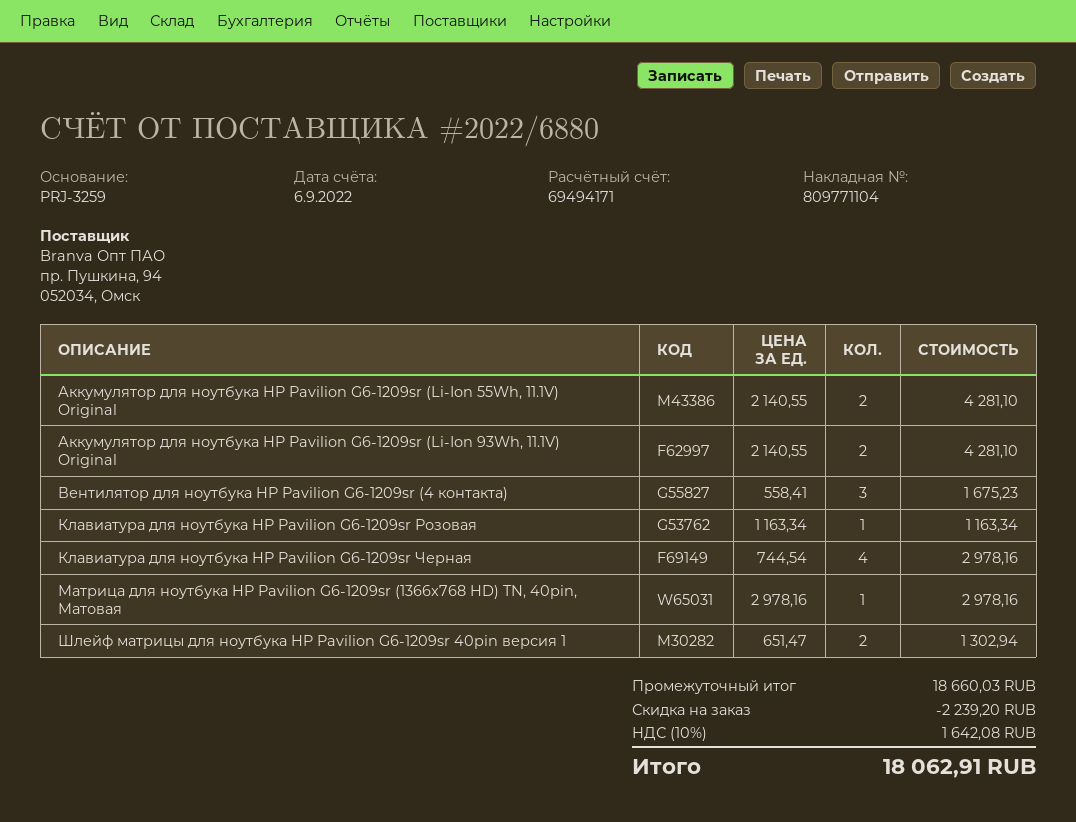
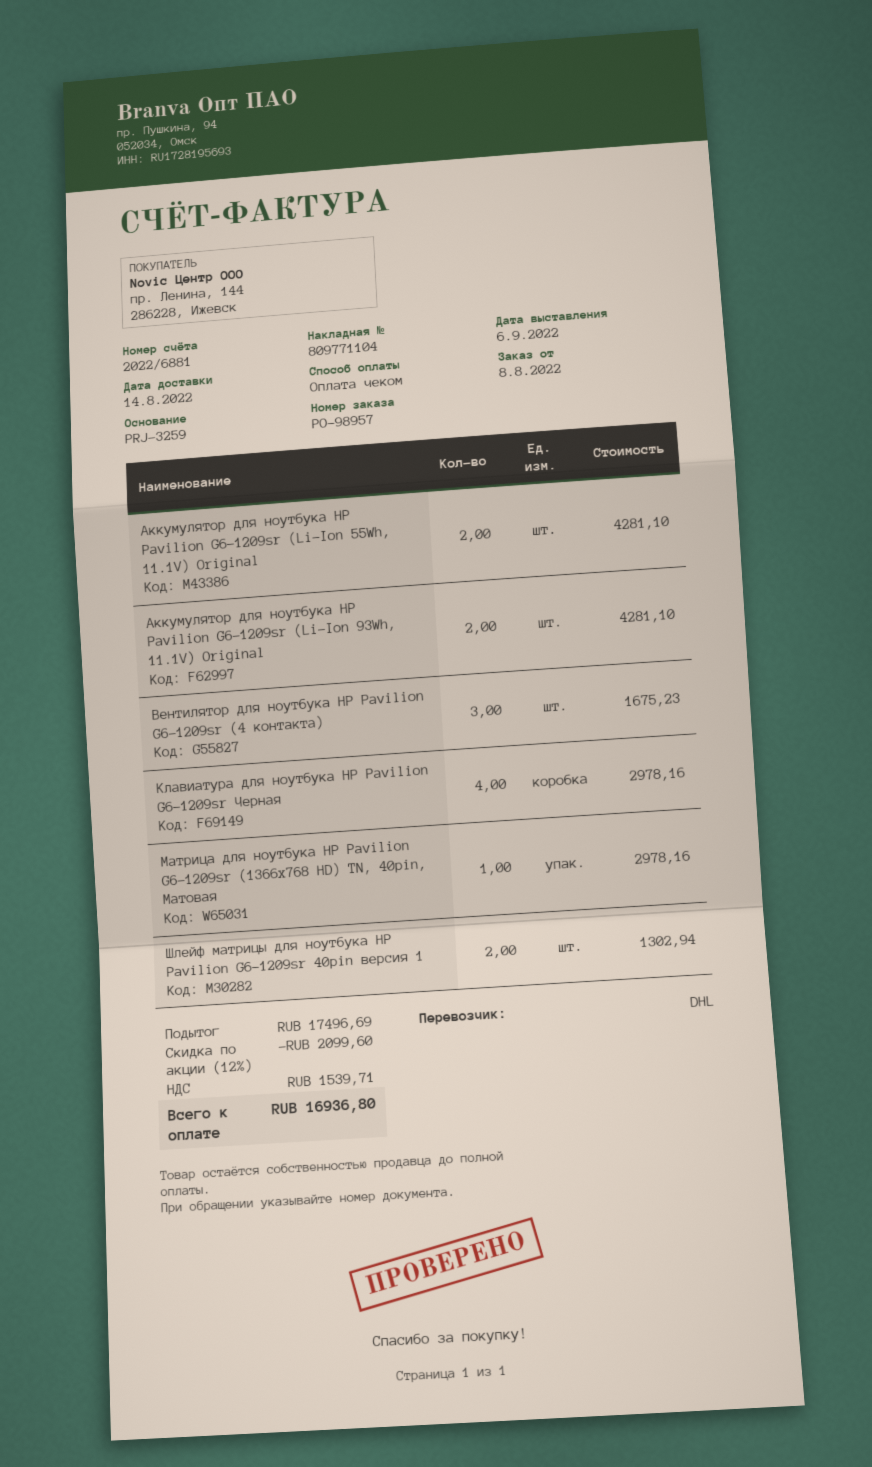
invoice number: 2022/6880 -> 2022/6881
Клавиатура для ноутбука HP Pavilion G6-1209sr Розовая: 1 for 1163.34 -> none
subtotal: 18660.03 -> 17496.69
discount: 2239.20 -> 2099.60
tax: 1642.08 -> 1539.71
total: 18062.91 -> 16936.80

